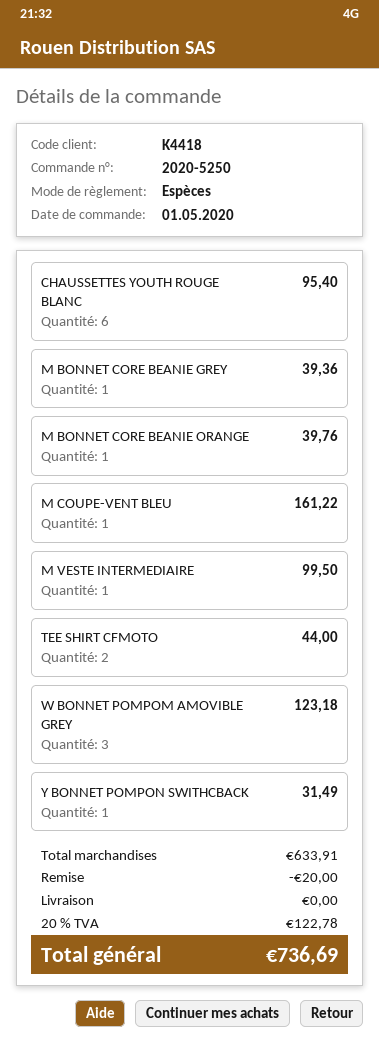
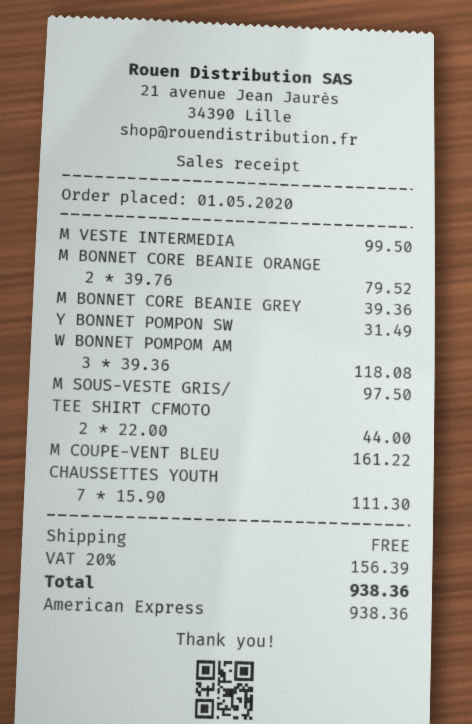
payment method: cash -> American Express
CHAUSSETTES YOUTH ROUGE BLANC: 6 for 95.40 -> 7 for 111.30
M BONNET CORE BEANIE ORANGE: 1 for 39.76 -> 2 for 79.52
W BONNET POMPOM AMOVIBLE GREY: 3 for 123.18 -> 3 for 118.08
M SOUS-VESTE GRIS/: none -> 1 for 97.50
discount: 20.00 -> none
tax: 20% = 122.78 -> 20% = 156.39
total: 736.69 -> 938.36

